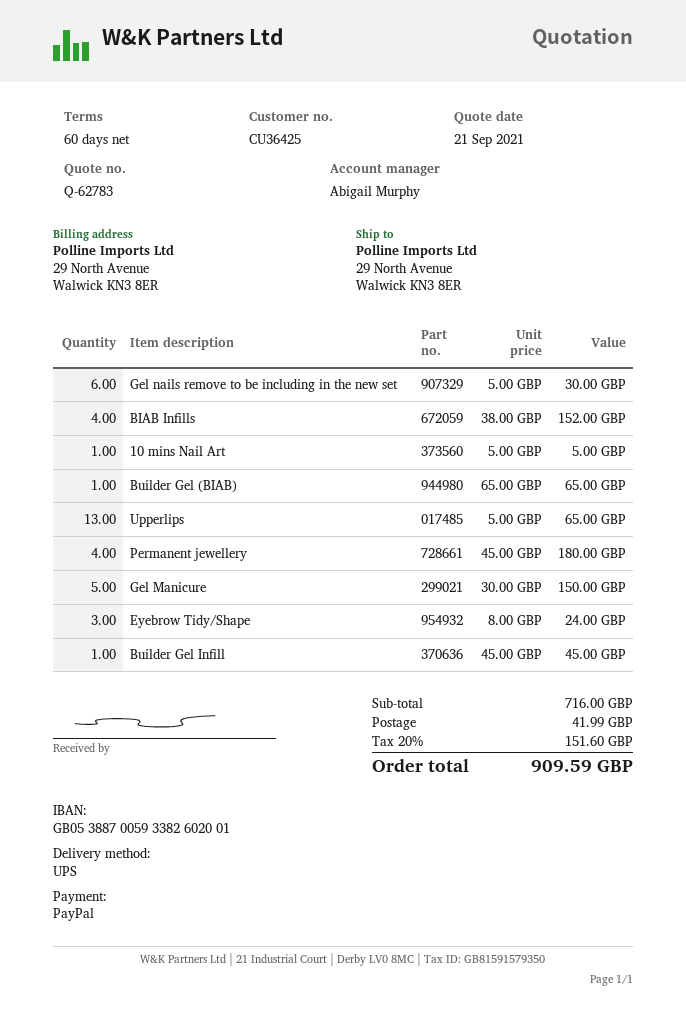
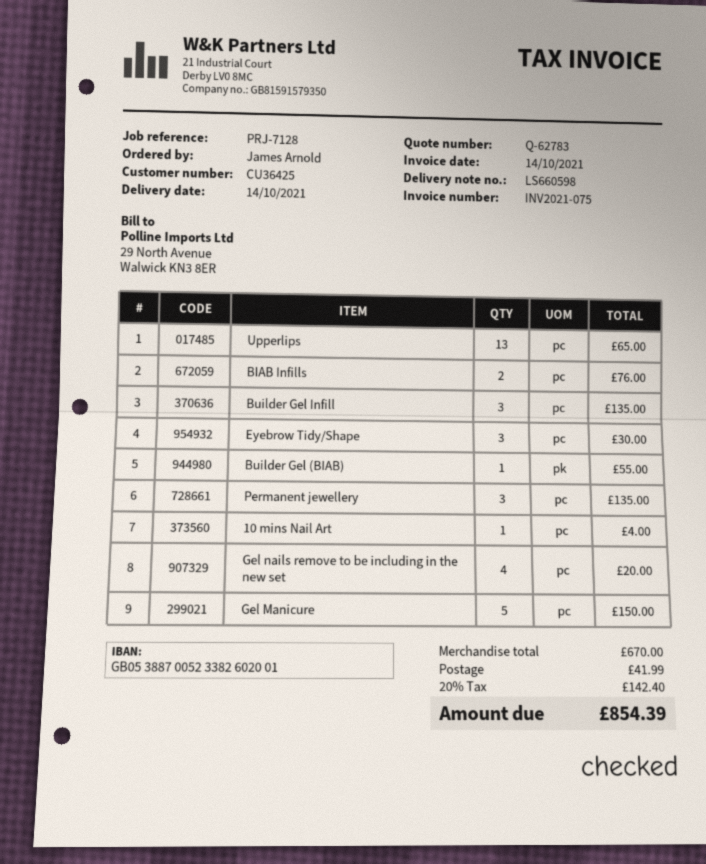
bank account: GB05388700593382602001 -> GB05388700523382602001
Gel nails remove to be including in the new set: 6 for 30.00 -> 4 for 20.00
BIAB Infills: 4 for 152.00 -> 2 for 76.00
10 mins Nail Art: 1 for 5.00 -> 1 for 4.00
Builder Gel (BIAB): 1 for 65.00 -> 1 for 55.00
Permanent jewellery: 4 for 180.00 -> 3 for 135.00
Eyebrow Tidy/Shape: 3 for 24.00 -> 3 for 30.00
Builder Gel Infill: 1 for 45.00 -> 3 for 135.00
subtotal: 716.00 -> 670.00
tax: 20% = 151.60 -> 20% = 142.40
total: 909.59 -> 854.39

